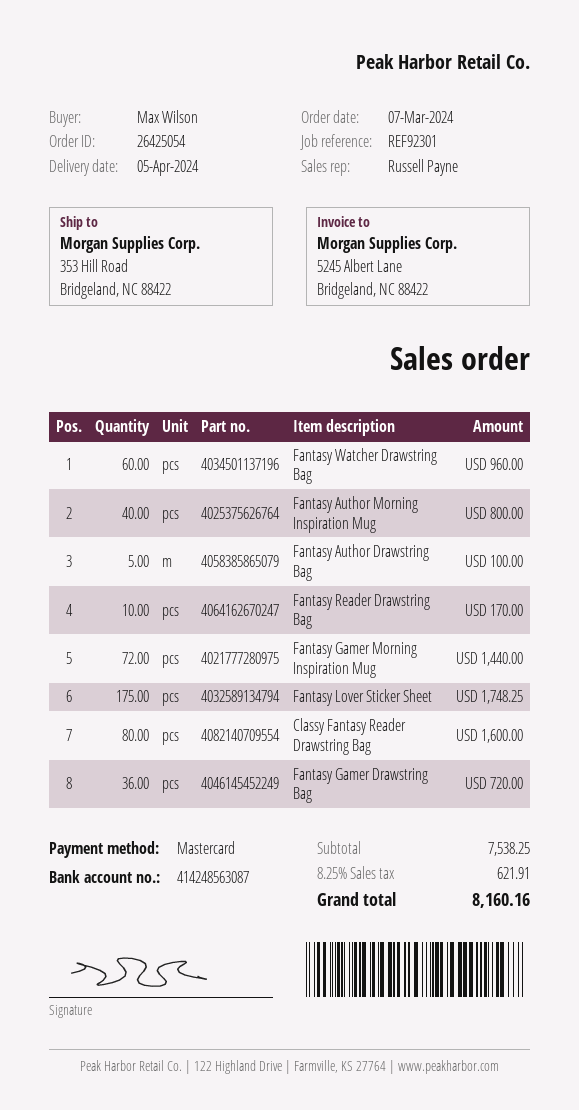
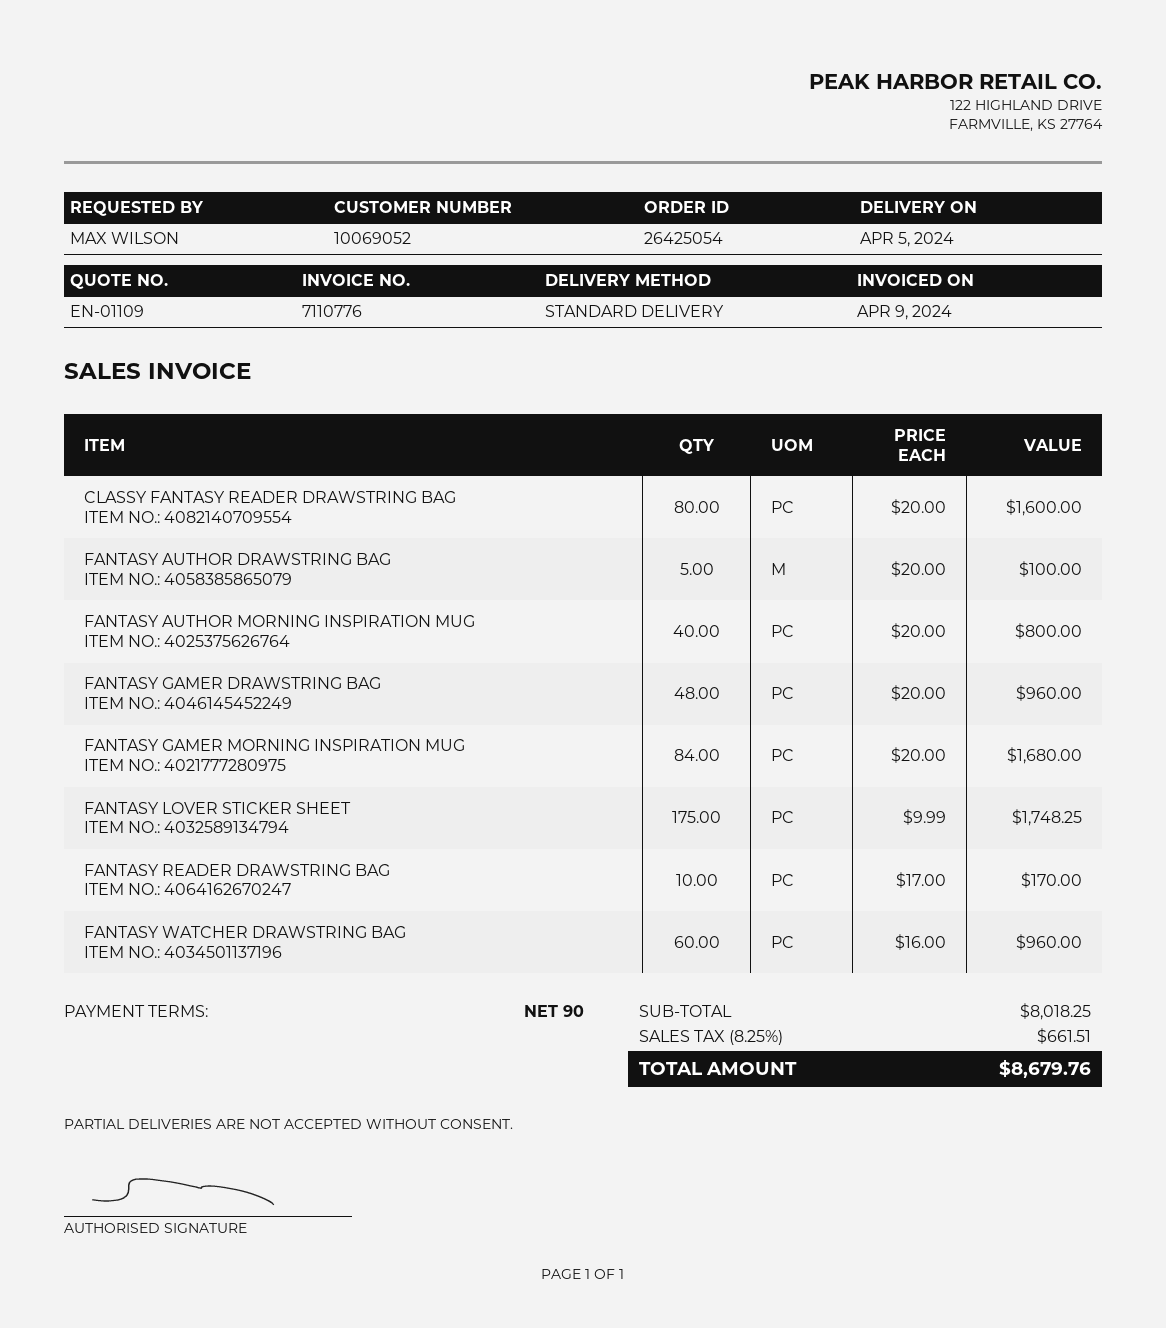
Fantasy Gamer Morning Inspiration Mug: 72 for 1440.00 -> 84 for 1680.00
Fantasy Gamer Drawstring Bag: 36 for 720.00 -> 48 for 960.00
subtotal: 7538.25 -> 8018.25
tax: 8.25% = 621.91 -> 8.25% = 661.51
total: 8160.16 -> 8679.76

